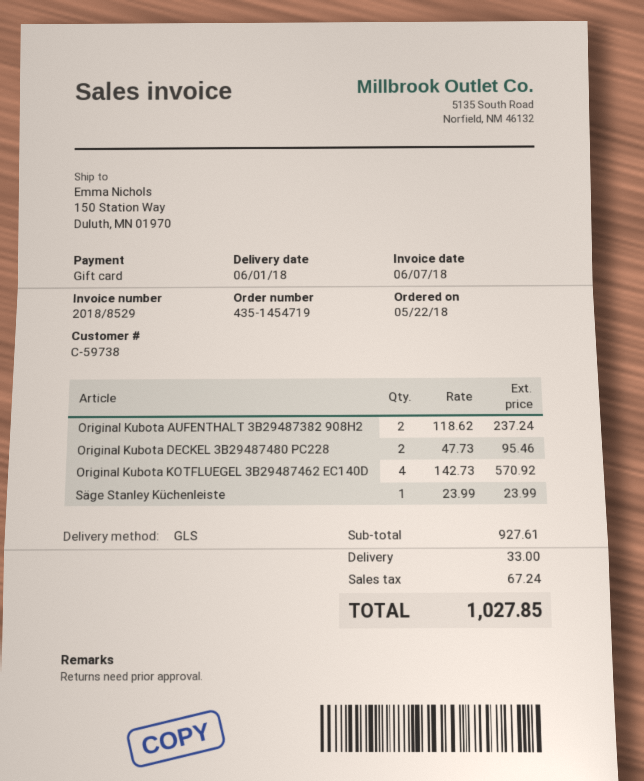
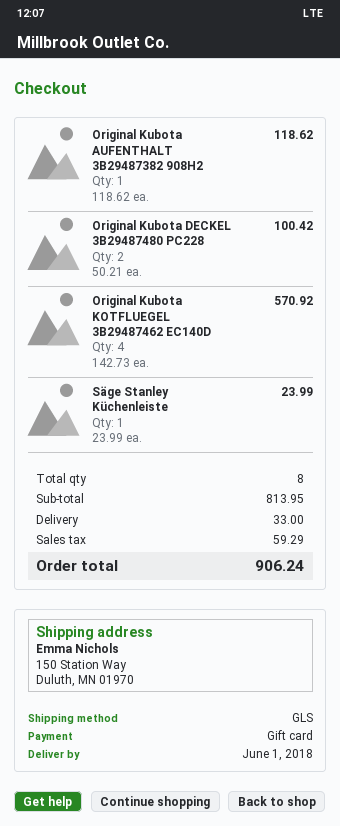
Original Kubota AUFENTHALT 3B29487382 908H2: 2 x 118.62 = 237.24 -> 1 x 118.62 = 118.62
Original Kubota DECKEL 3B29487480 PC228: 2 x 47.73 = 95.46 -> 2 x 50.21 = 100.42
subtotal: 927.61 -> 813.95
tax: 67.24 -> 59.29
total: 1027.85 -> 906.24

